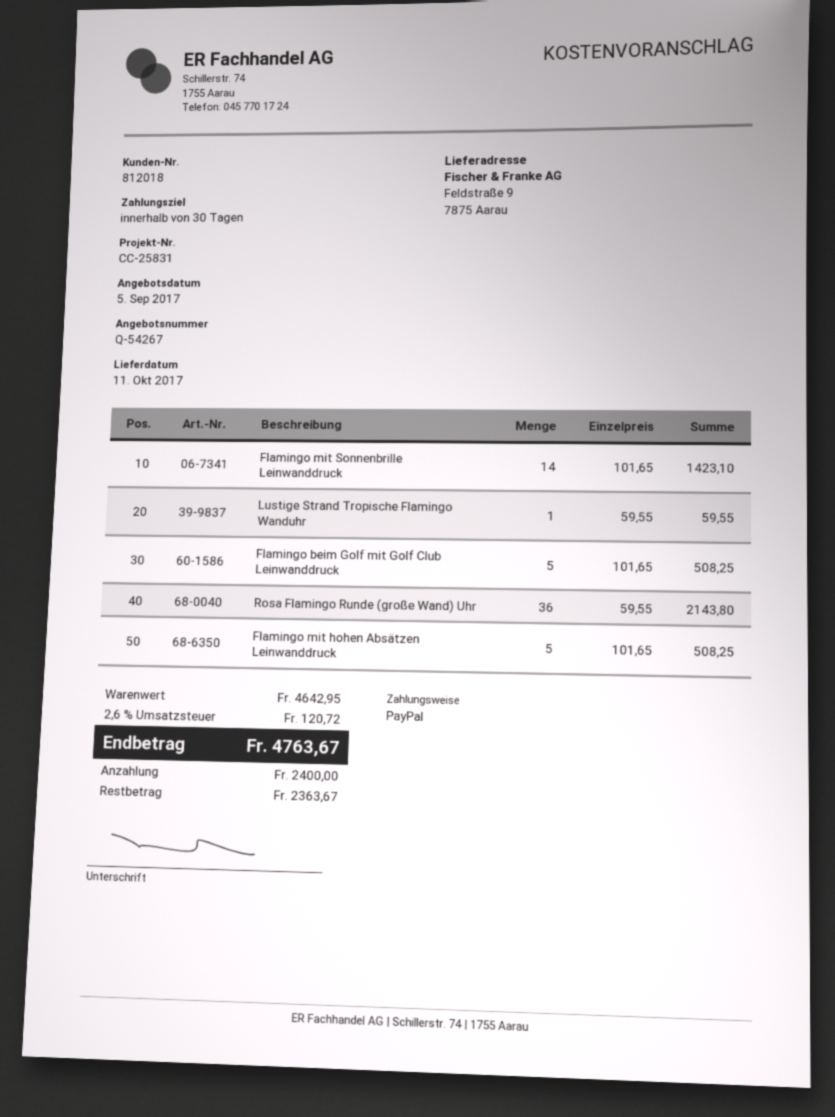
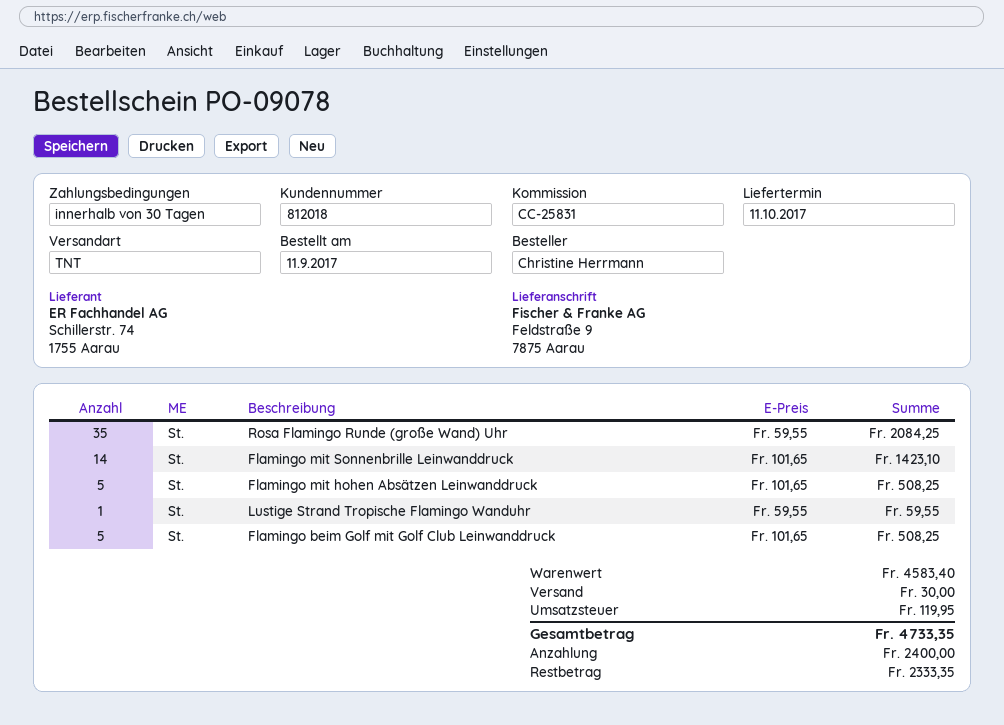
Rosa Flamingo Runde (große Wand) Uhr: 36 x 59.55 = 2143.80 -> 35 x 59.55 = 2084.25
subtotal: 4642.95 -> 4583.40
shipping: none -> 30.00
tax: 120.72 -> 119.95
total: 4763.67 -> 4733.35
balance: 2363.67 -> 2333.35

